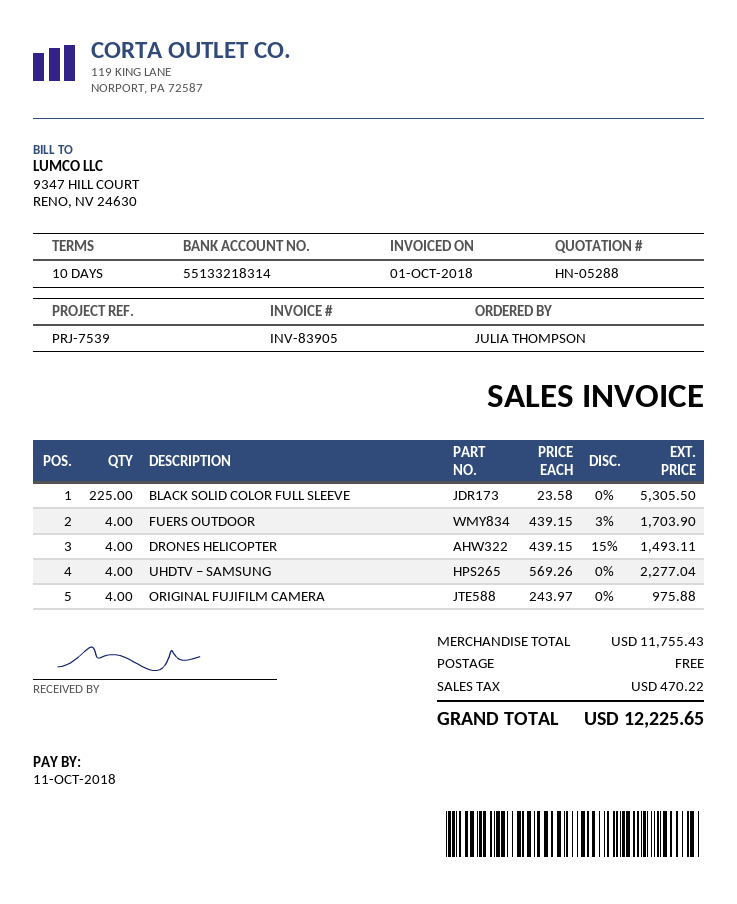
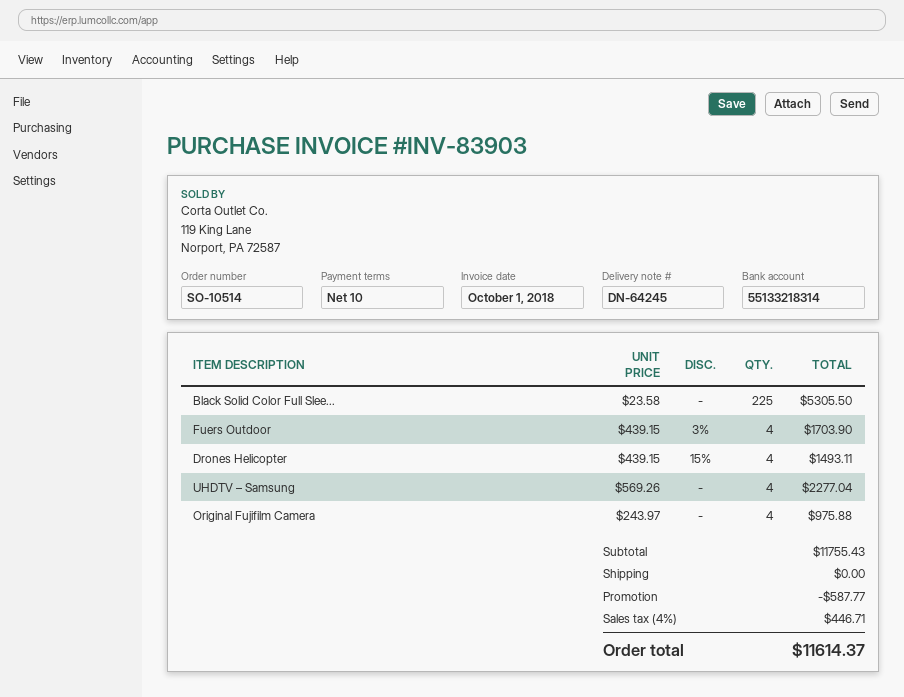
invoice number: INV-83905 -> INV-83903
discount: none -> 587.77
tax: 470.22 -> 446.71
total: 12225.65 -> 11614.37

